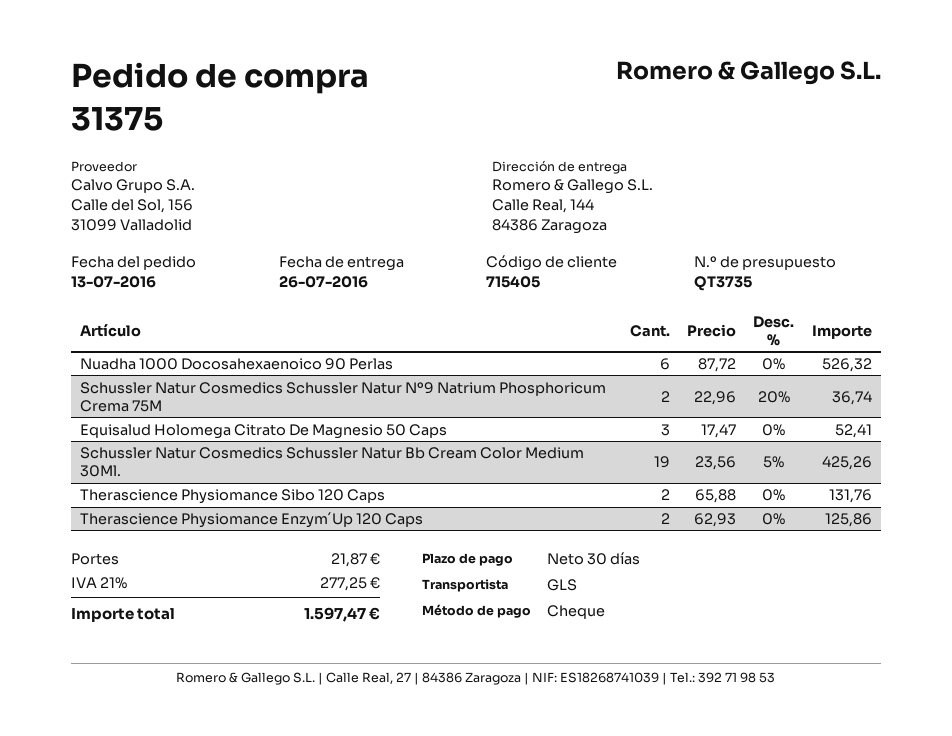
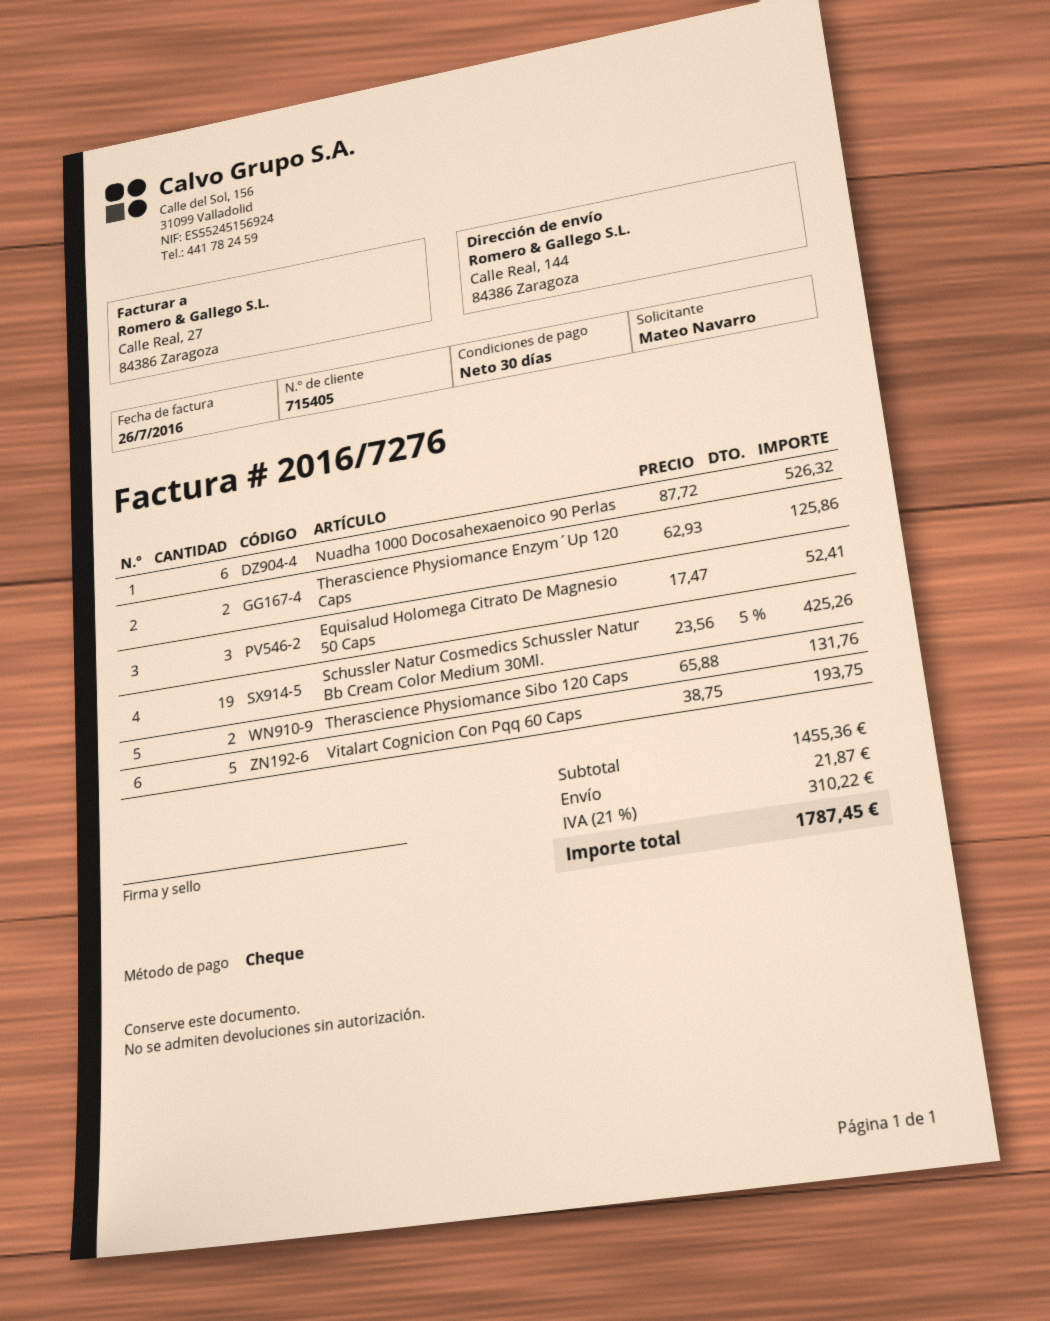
Schussler Natur Cosmedics Schussler Natur Nº9 Natrium Phosphoricum Crema 75M: 2 x 22.96 - 20% = 36.74 -> none
Vitalart Cognicion Con Pqq 60 Caps: none -> 5 x 38.75 = 193.75
tax: 21% = 277.25 -> 21% = 310.22
total: 1597.47 -> 1787.45

